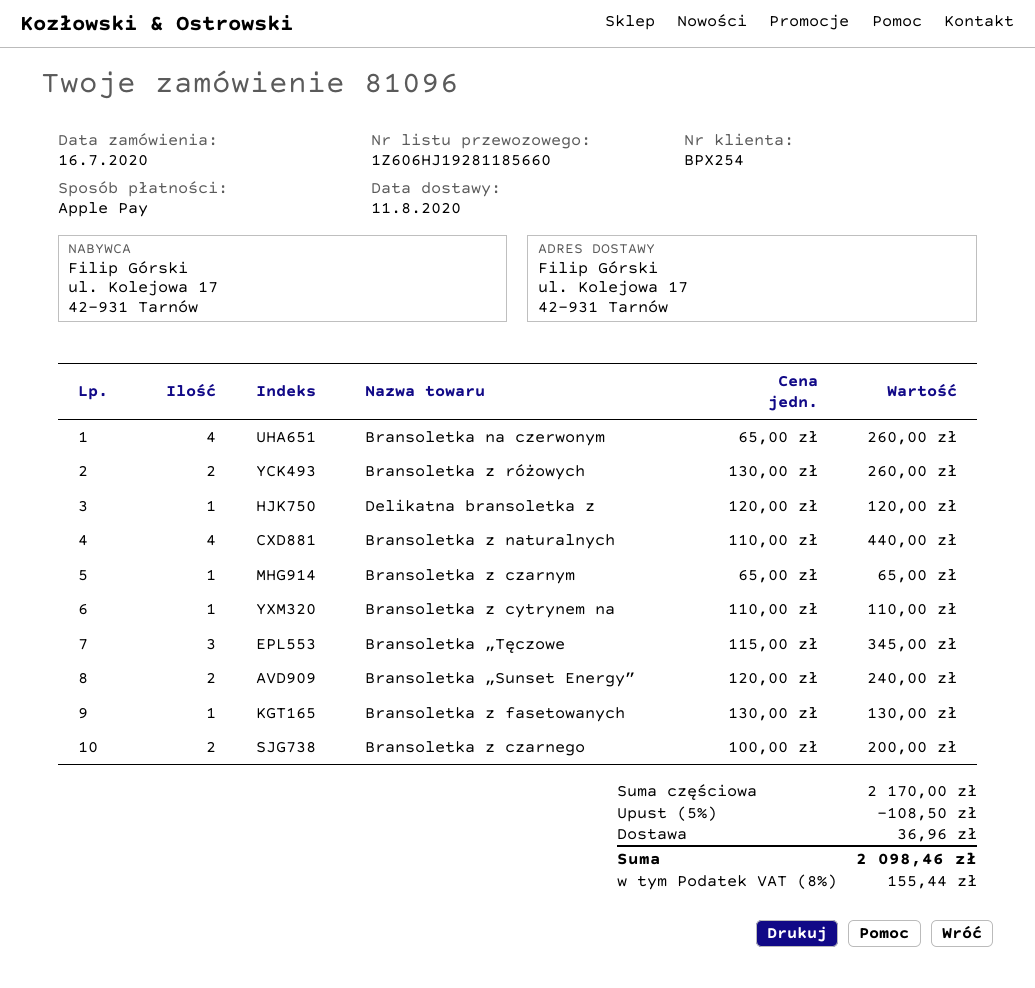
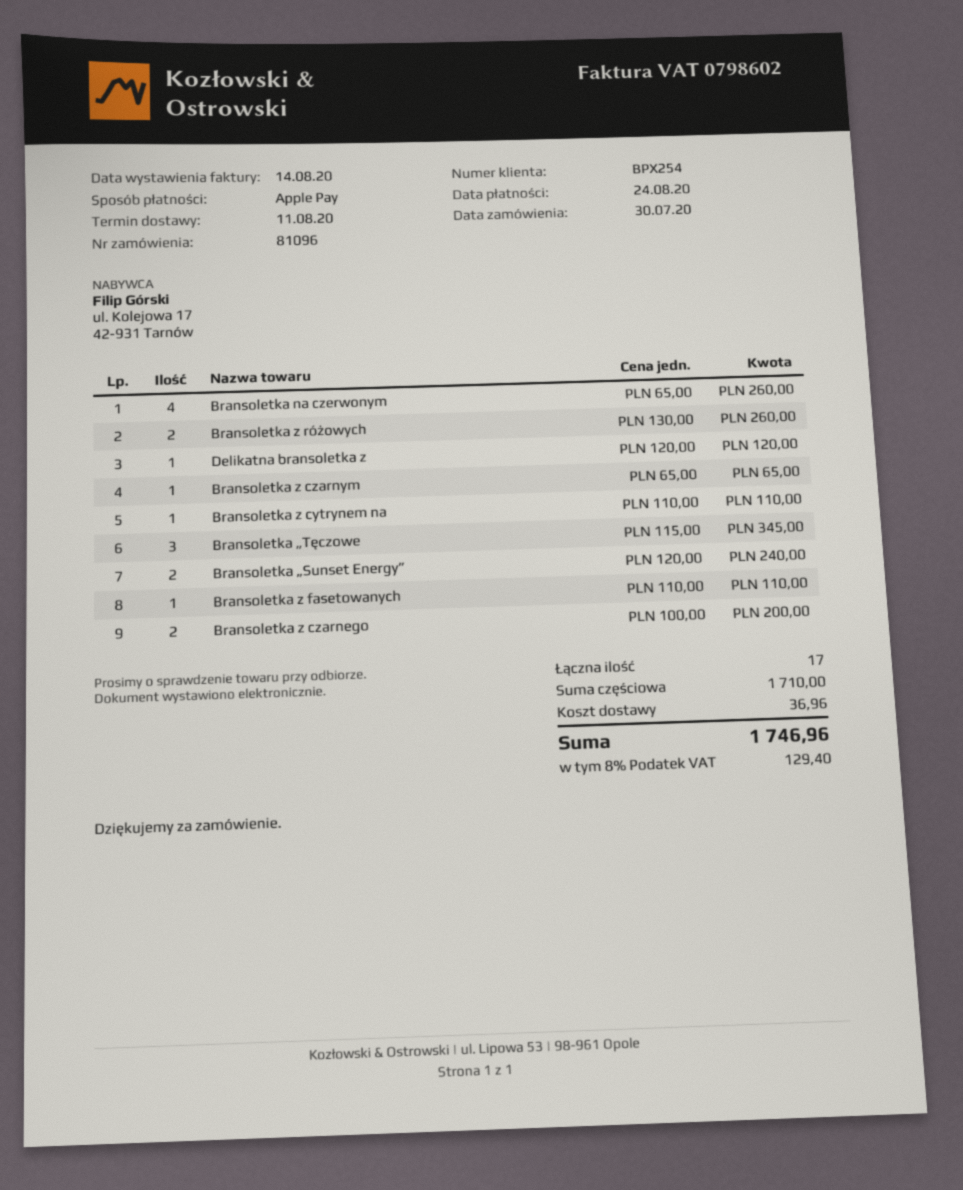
order date: 2020-07-16 -> 2020-07-30
Bransoletka z naturalnych: 4 x 110.00 = 440.00 -> none
Bransoletka z fasetowanych: 1 x 130.00 = 130.00 -> 1 x 110.00 = 110.00
subtotal: 2170.00 -> 1710.00
discount: 5% = 108.50 -> none
tax: 8% = 155.44 -> 8% = 129.40
total: 2098.46 -> 1746.96

